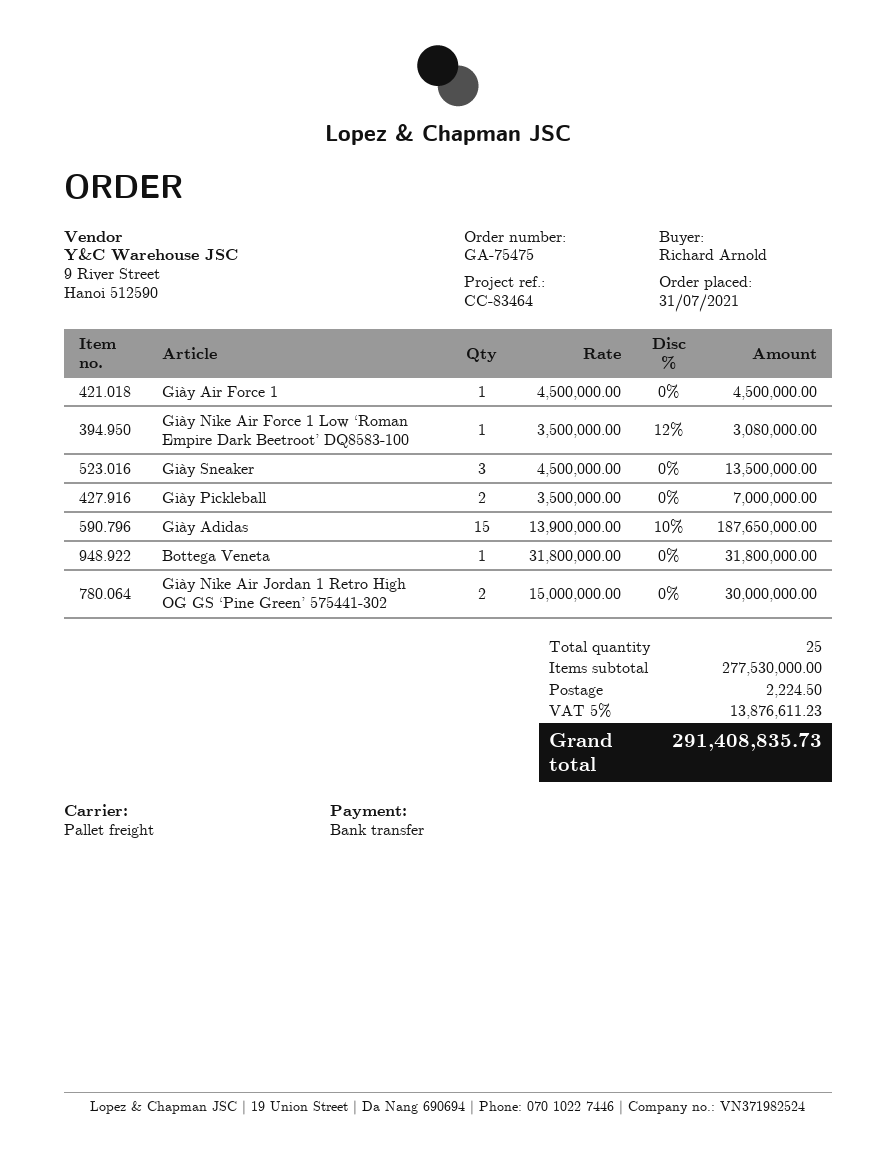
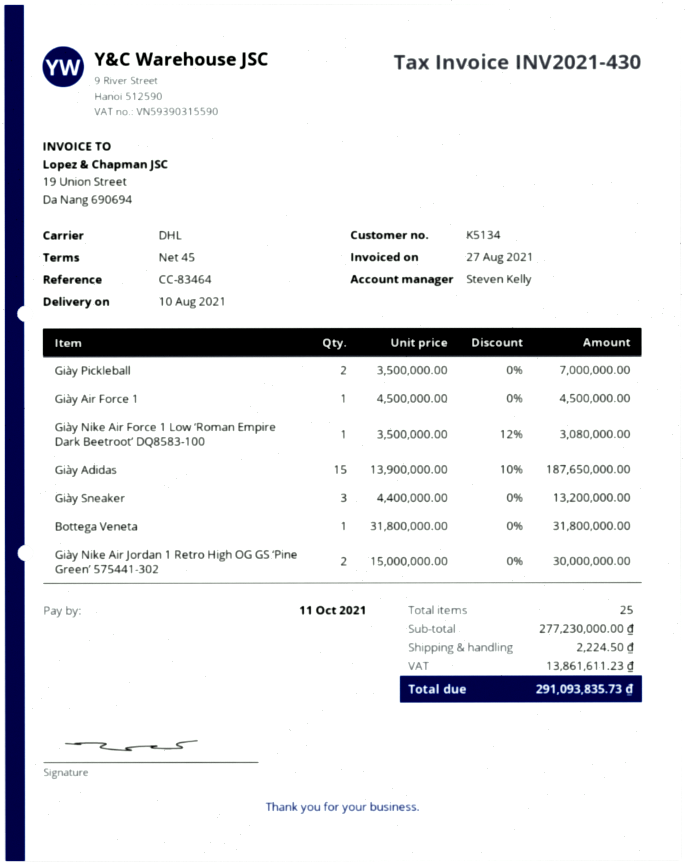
shipping method: pallet freight -> DHL
Giày Sneaker: 3 x 4500000.00 = 13500000.00 -> 3 x 4400000.00 = 13200000.00
subtotal: 277530000.00 -> 277230000.00
tax: 13876611.23 -> 13861611.23
total: 291408835.73 -> 291093835.73

